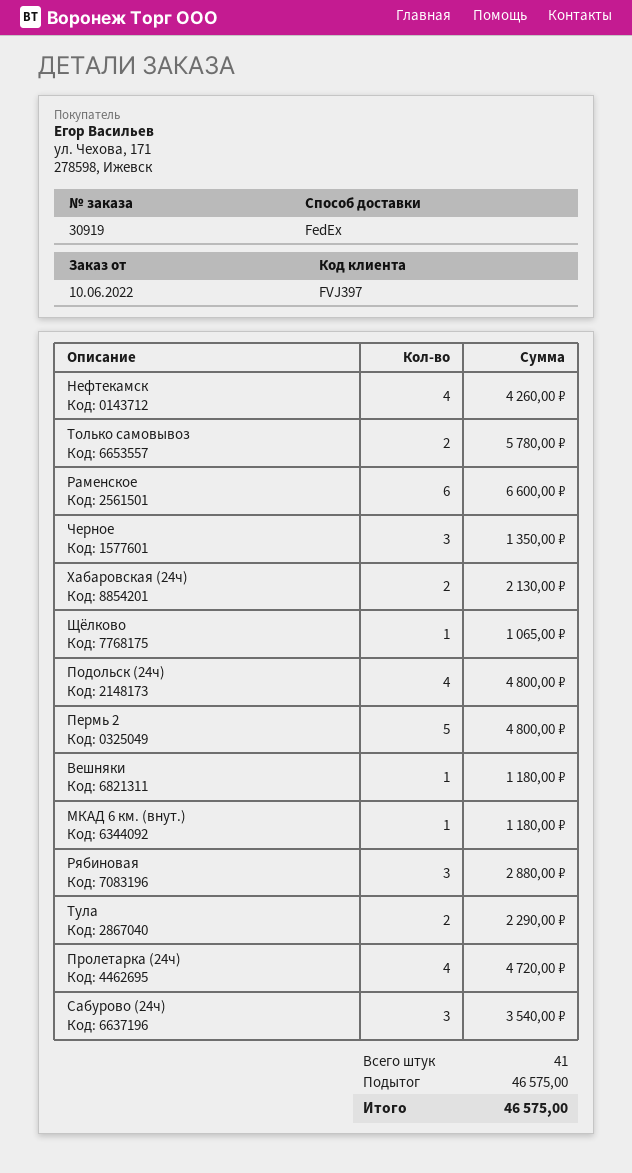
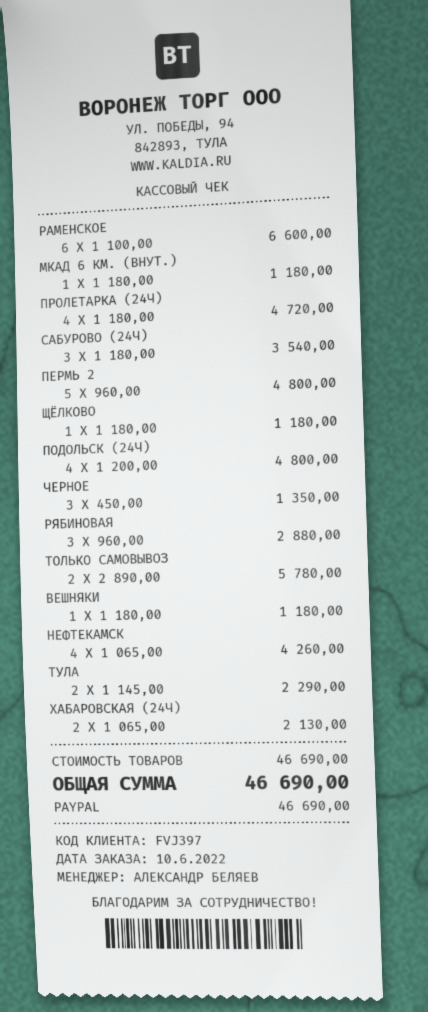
Щёлково: 1 for 1065.00 -> 1 for 1180.00
subtotal: 46575.00 -> 46690.00
total: 46575.00 -> 46690.00

